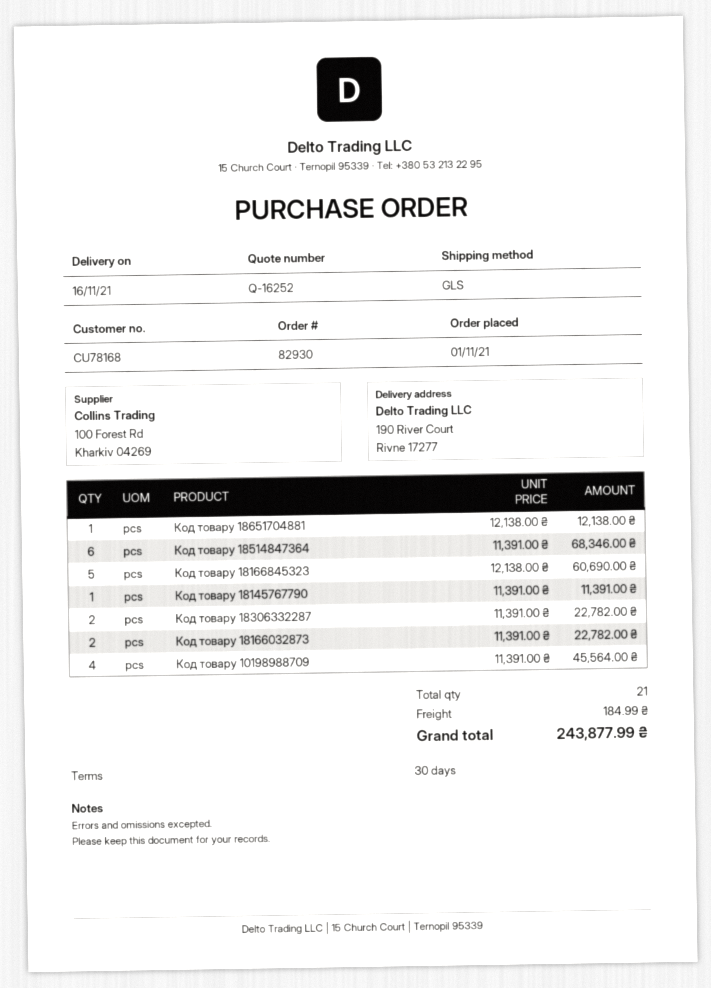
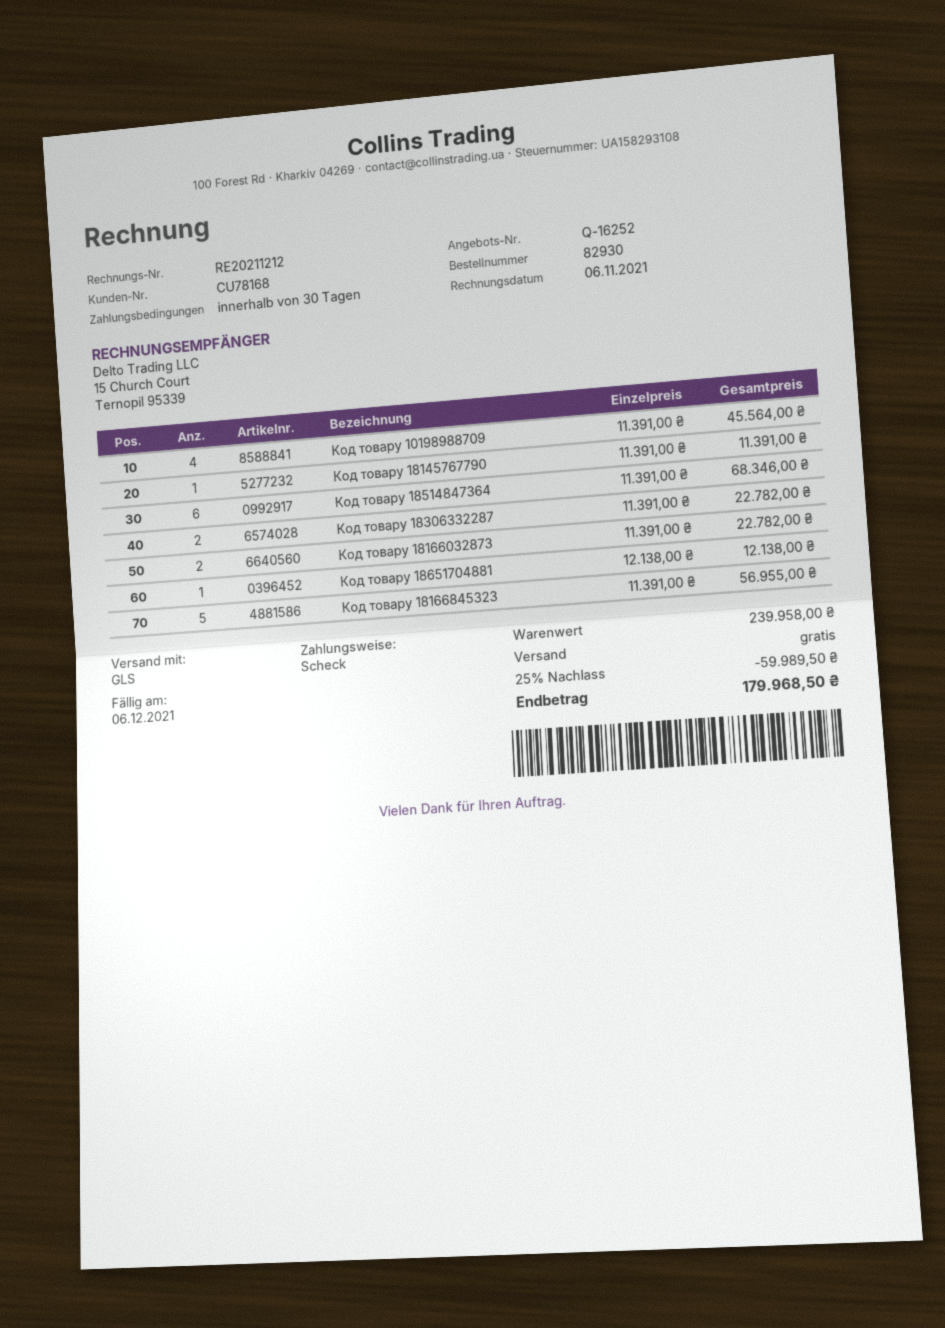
Код товару 18166845323: 5 x 12138.00 = 60690.00 -> 5 x 11391.00 = 56955.00
discount: none -> 25% = 59989.50
shipping: 184.99 -> 0.00
total: 243877.99 -> 179968.50

